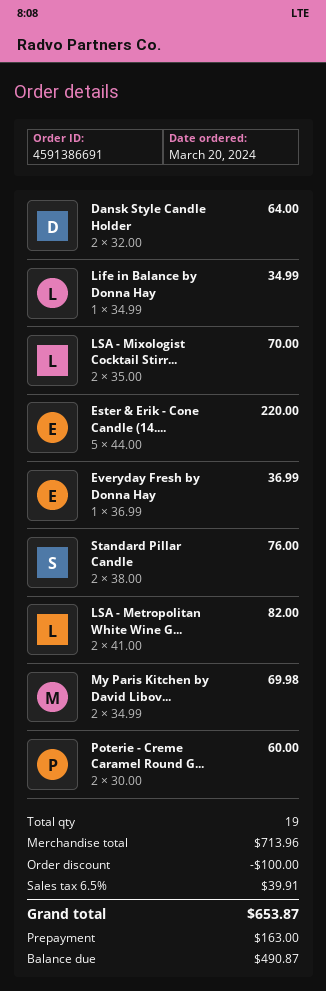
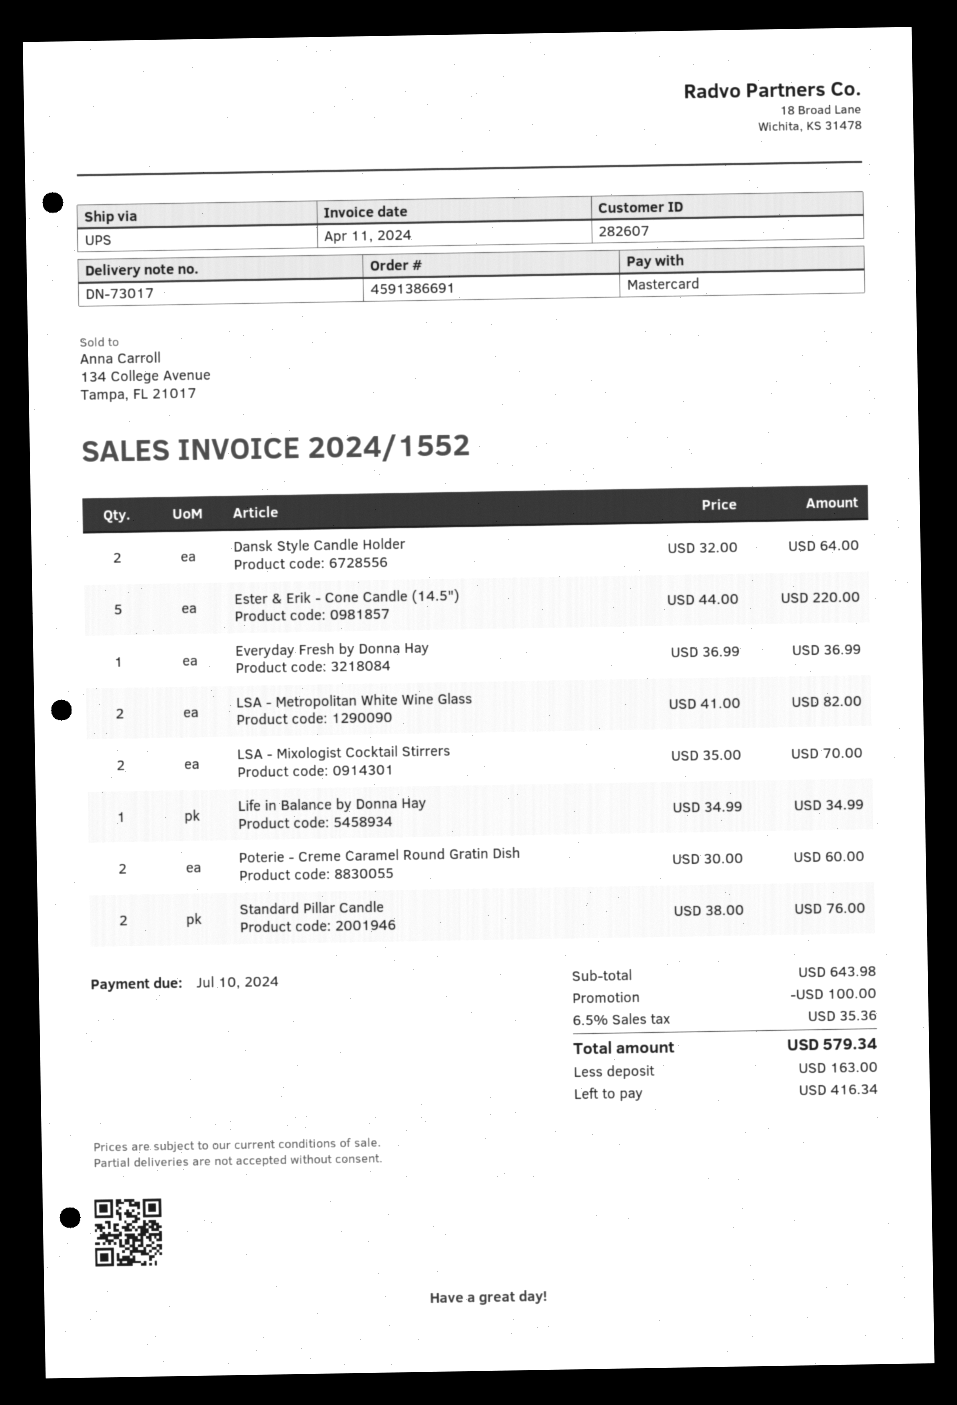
My Paris Kitchen by David Libov...: 2 x 34.99 = 69.98 -> none
subtotal: 713.96 -> 643.98
tax: 6.5% = 39.91 -> 6.5% = 35.36
total: 653.87 -> 579.34
balance: 490.87 -> 416.34

